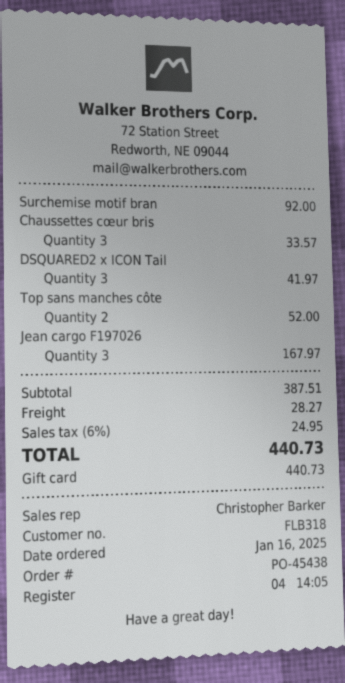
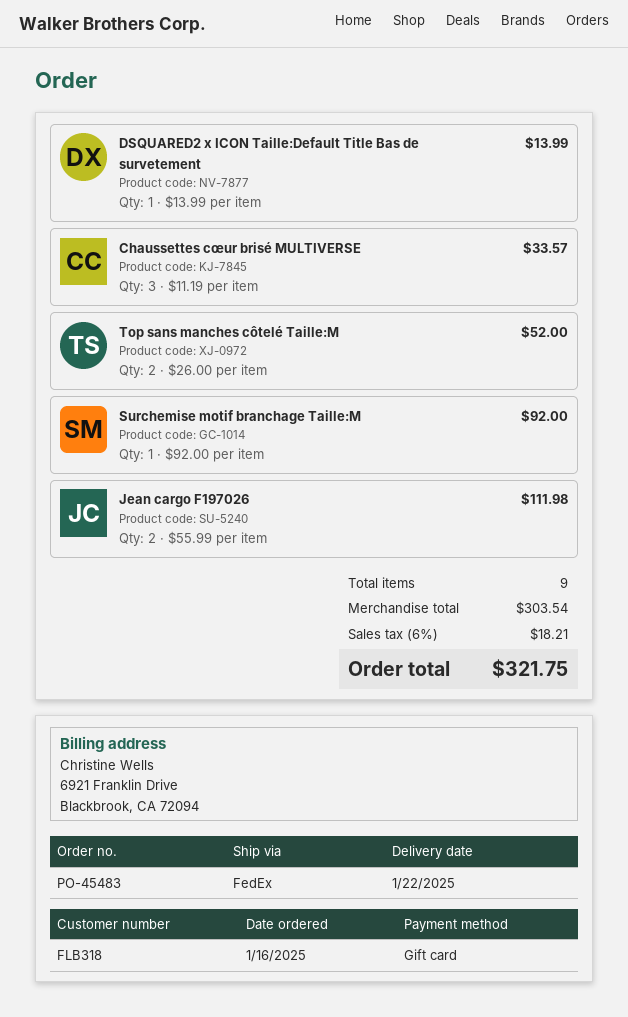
order number: PO-45438 -> PO-45483
DSQUARED2 x ICON Tail: 3 for 41.97 -> 1 for 13.99
Jean cargo F197026: 3 for 167.97 -> 2 for 111.98
subtotal: 387.51 -> 303.54
shipping: 28.27 -> none
tax: 6% = 24.95 -> 6% = 18.21
total: 440.73 -> 321.75

